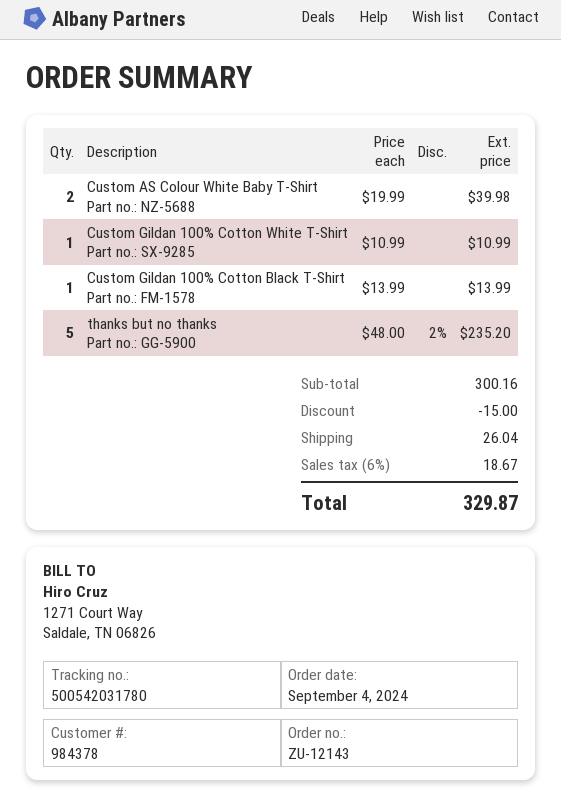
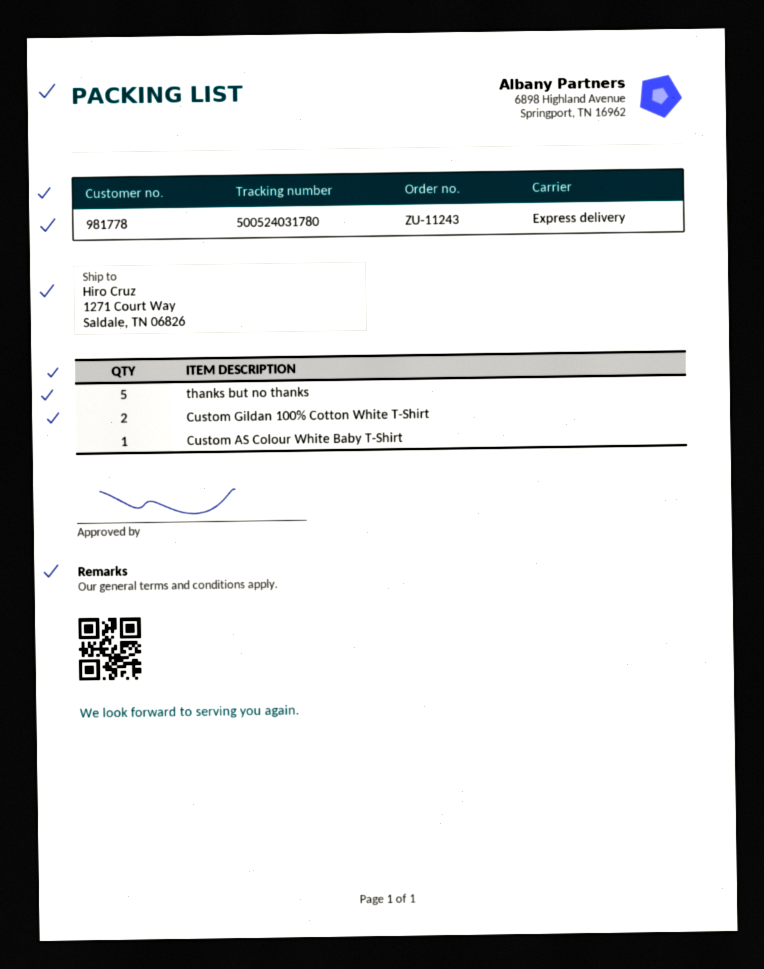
order number: ZU-12143 -> ZU-11243
customer number: 984378 -> 981778
tracking number: 500542031780 -> 500524031780
Custom AS Colour White Baby T-Shirt: 2 -> 1
Custom Gildan 100% Cotton White T-Shirt: 1 -> 2
Custom Gildan 100% Cotton Black T-Shirt: 1 -> none

